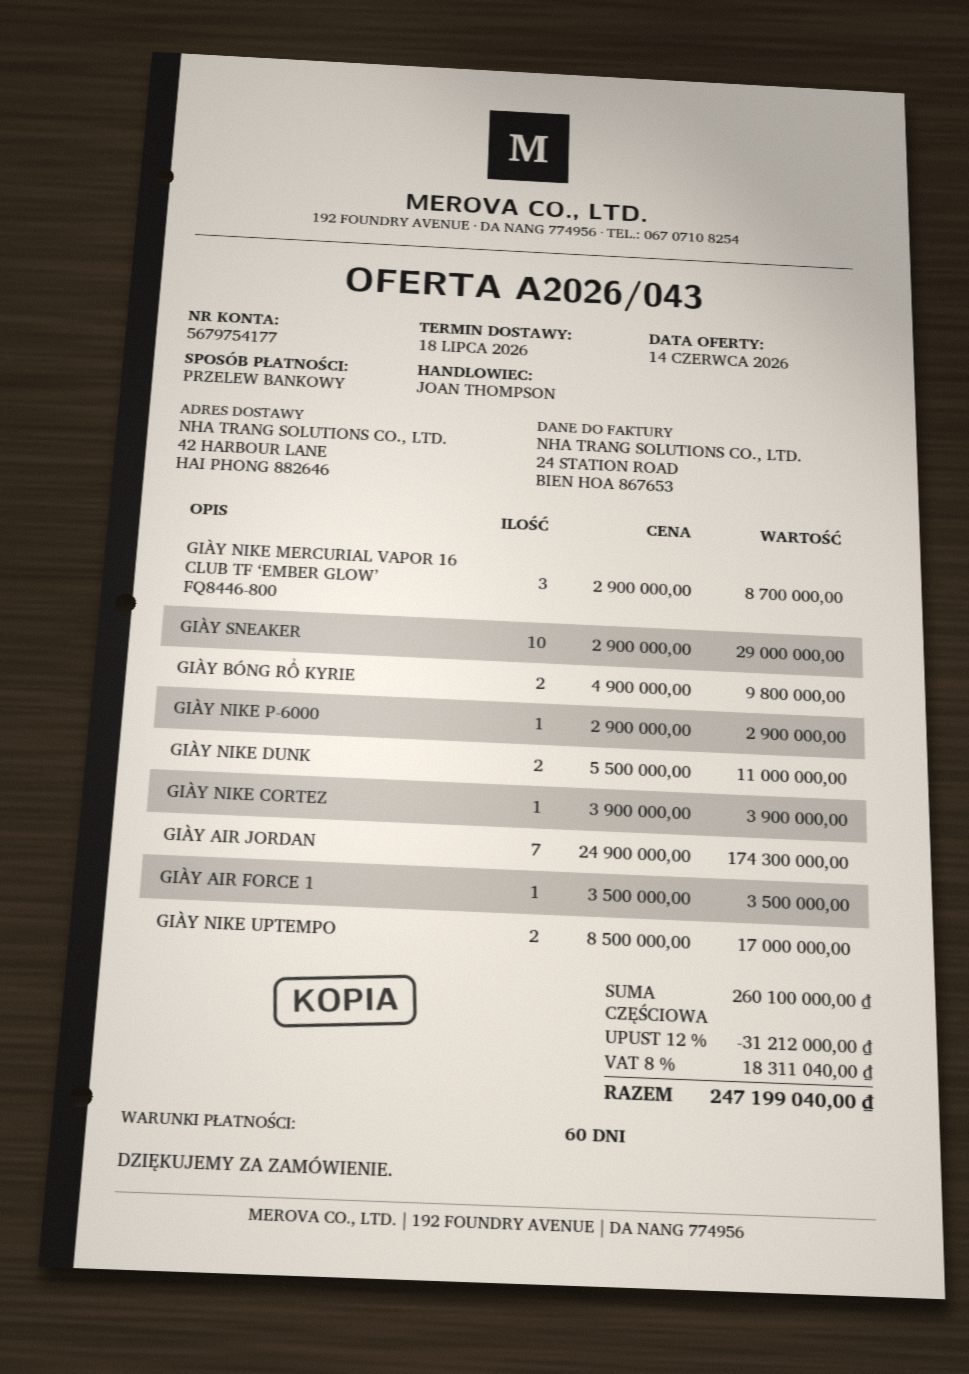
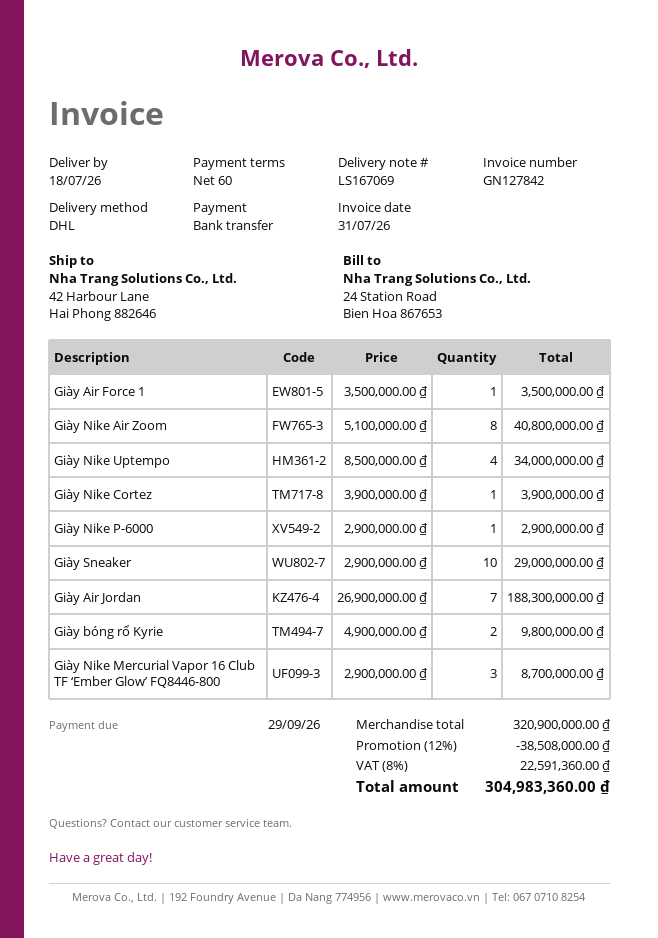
GIÀY NIKE DUNK: 2 x 5500000.00 = 11000000.00 -> none
GIÀY AIR JORDAN: 7 x 24900000.00 = 174300000.00 -> 7 x 26900000.00 = 188300000.00
GIÀY NIKE UPTEMPO: 2 x 8500000.00 = 17000000.00 -> 4 x 8500000.00 = 34000000.00
Giày Nike Air Zoom: none -> 8 x 5100000.00 = 40800000.00
subtotal: 260100000.00 -> 320900000.00
discount: 12% = 31212000.00 -> 12% = 38508000.00
tax: 8% = 18311040.00 -> 8% = 22591360.00
total: 247199040.00 -> 304983360.00

